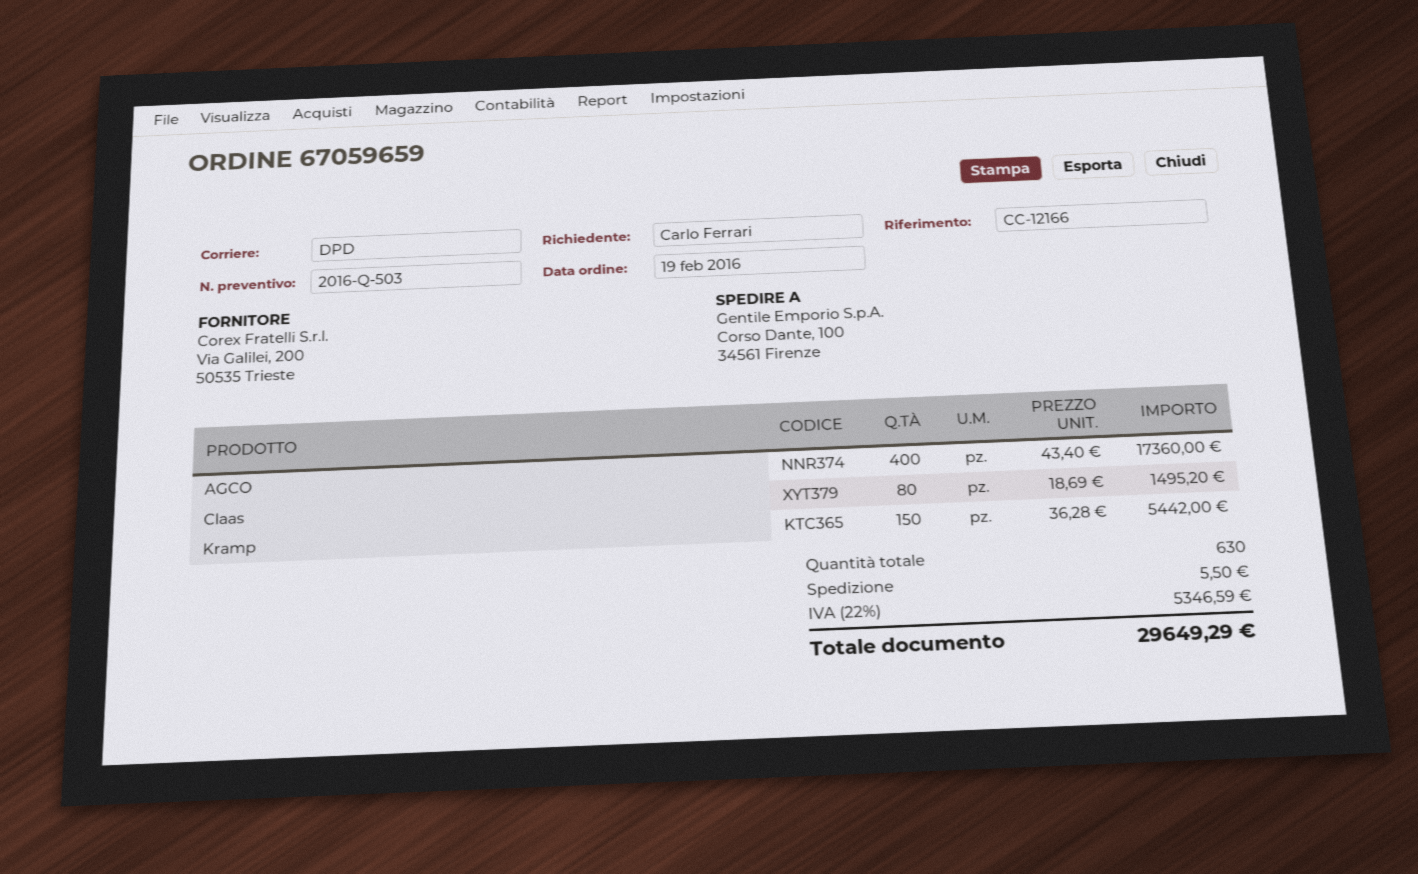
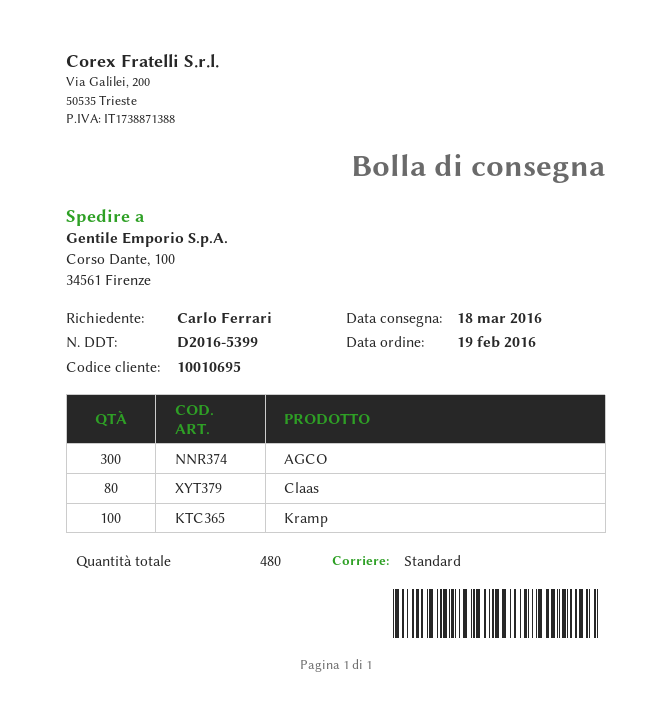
shipping method: DPD -> standard
AGCO: 400 -> 300
Kramp: 150 -> 100
total quantity: 630 -> 480

